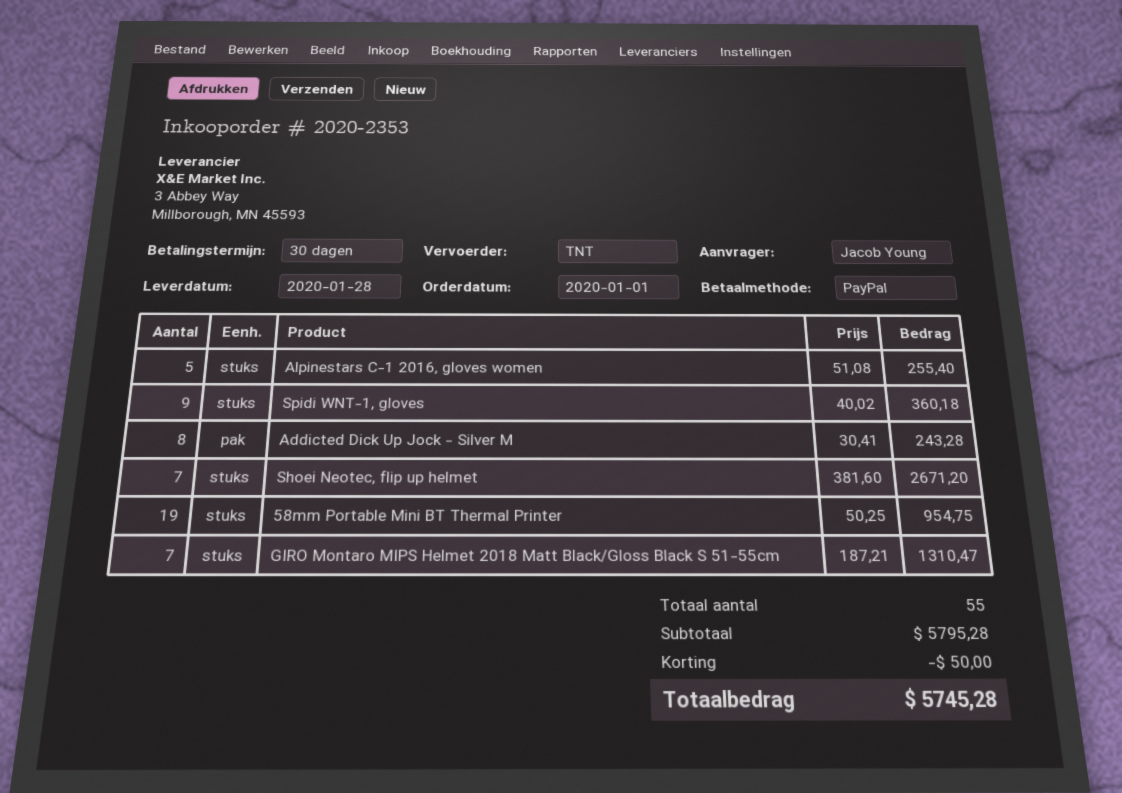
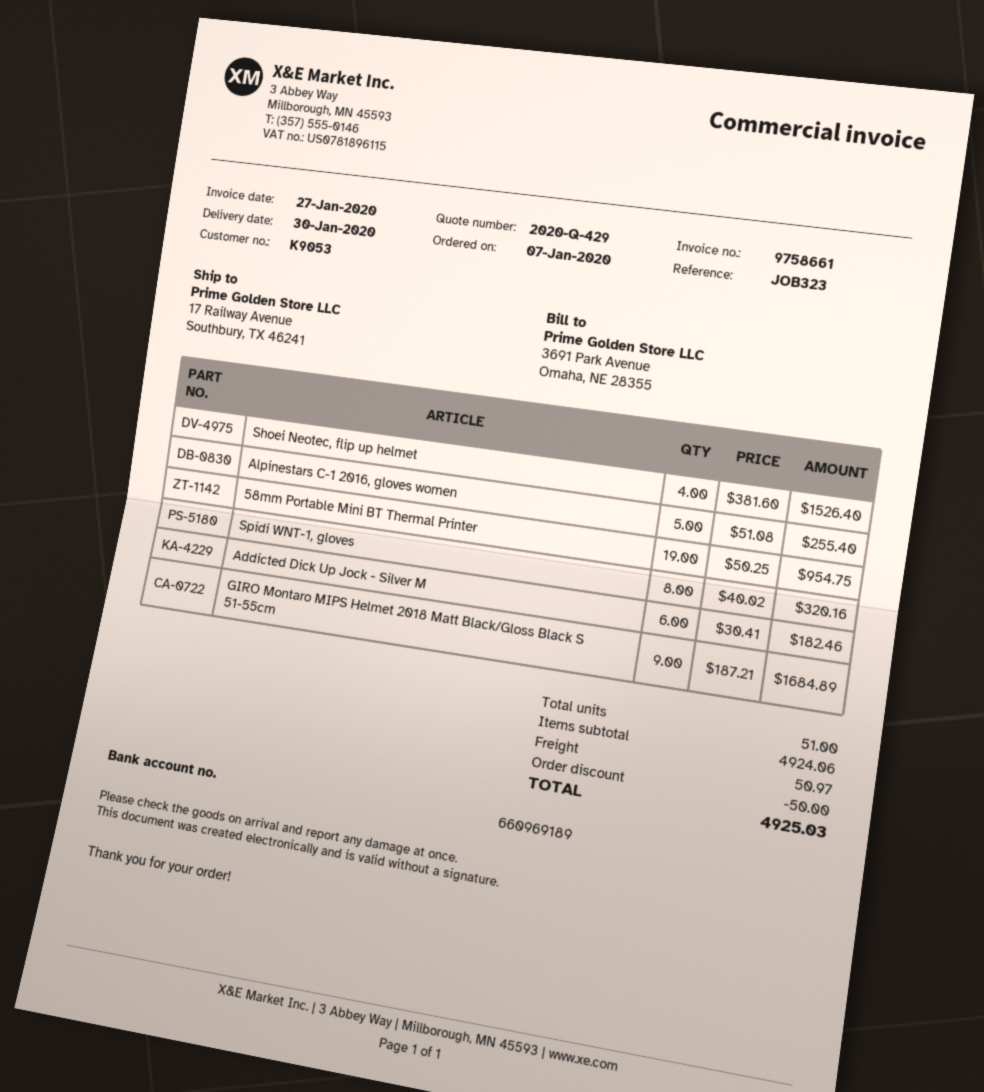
order date: 2020-01-01 -> 2020-01-07
delivery date: 2020-01-28 -> 2020-01-30
Spidi WNT-1, gloves: 9 x 40.02 = 360.18 -> 8 x 40.02 = 320.16
Addicted Dick Up Jock - Silver M: 8 x 30.41 = 243.28 -> 6 x 30.41 = 182.46
Shoei Neotec, flip up helmet: 7 x 381.60 = 2671.20 -> 4 x 381.60 = 1526.40
GIRO Montaro MIPS Helmet 2018 Matt Black/Gloss Black S 51-55cm: 7 x 187.21 = 1310.47 -> 9 x 187.21 = 1684.89
total quantity: 55 -> 51
subtotal: 5795.28 -> 4924.06
shipping: none -> 50.97
total: 5745.28 -> 4925.03

